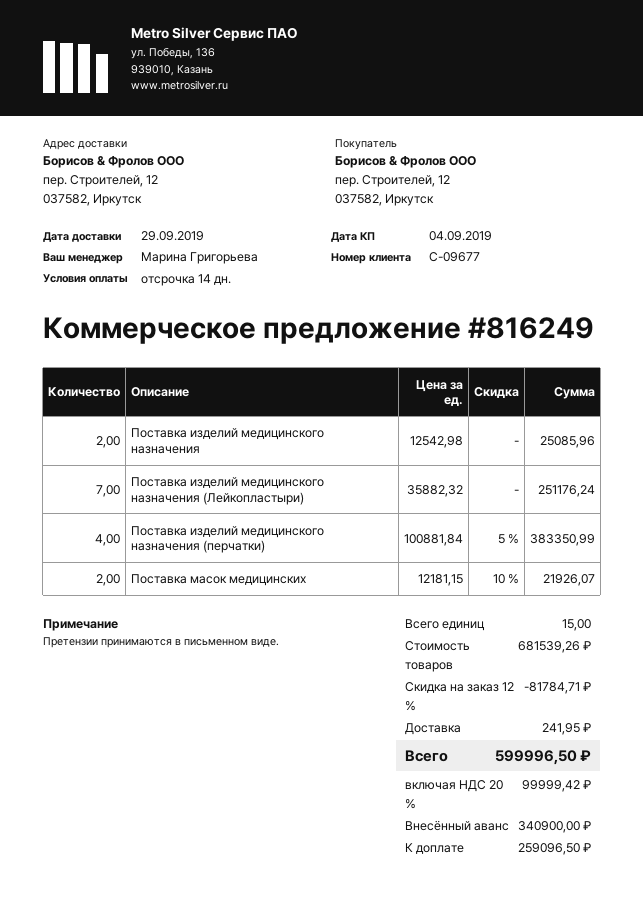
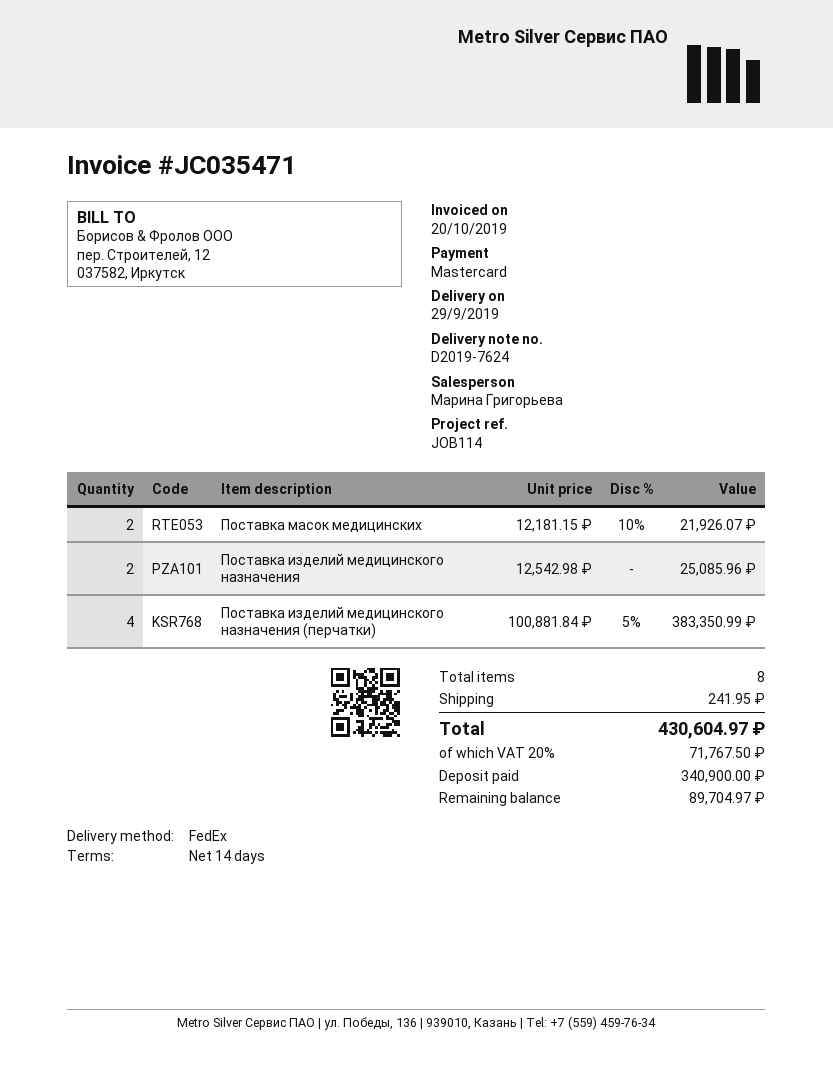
Поставка изделий медицинского назначения (Лейкопластыри): 7 x 35882.32 = 251176.24 -> none
total quantity: 15 -> 8
discount: 12% = 81784.71 -> none
tax: 20% = 99999.42 -> 20% = 71767.50
total: 599996.50 -> 430604.97
balance: 259096.50 -> 89704.97

